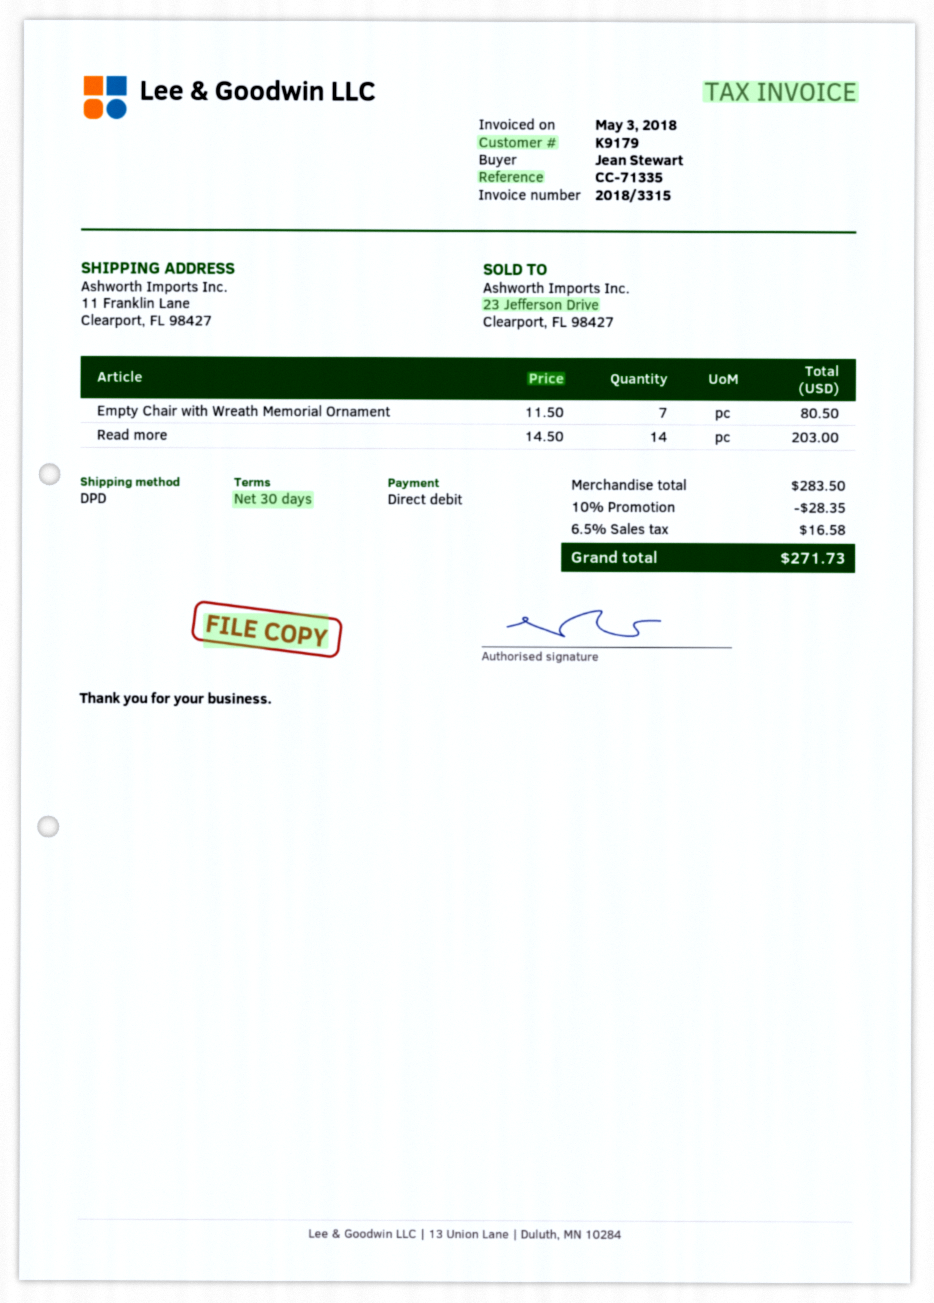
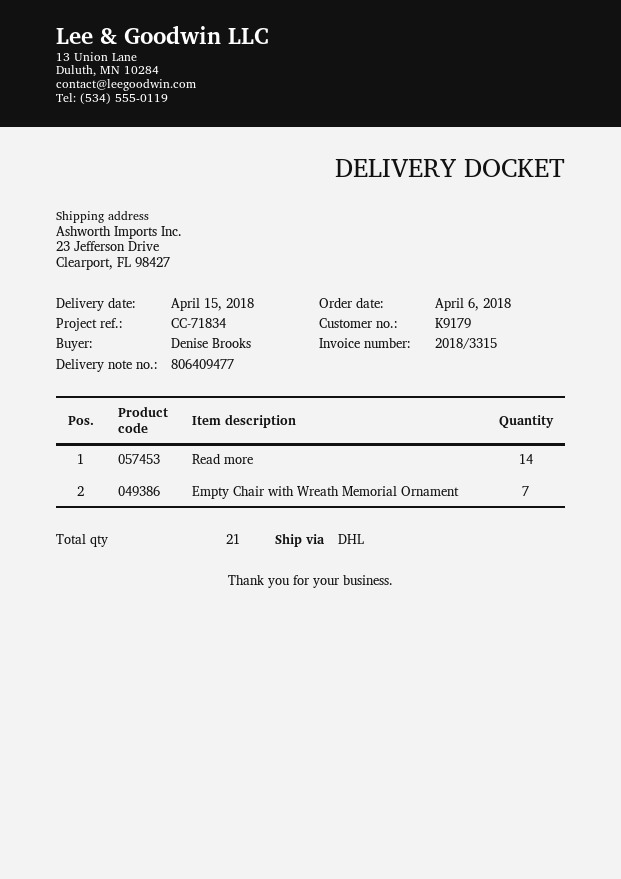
reference: CC-71335 -> CC-71834
ordered by: Jean Stewart -> Denise Brooks
shipping method: DPD -> DHL
ship to: 11 Franklin Lane, Clearport, FL 98427 -> 23 Jefferson Drive, Clearport, FL 98427

